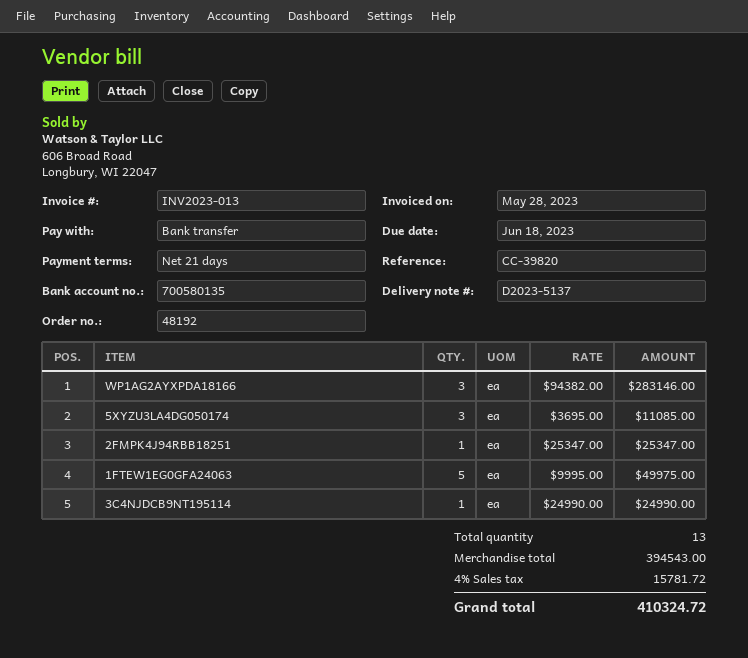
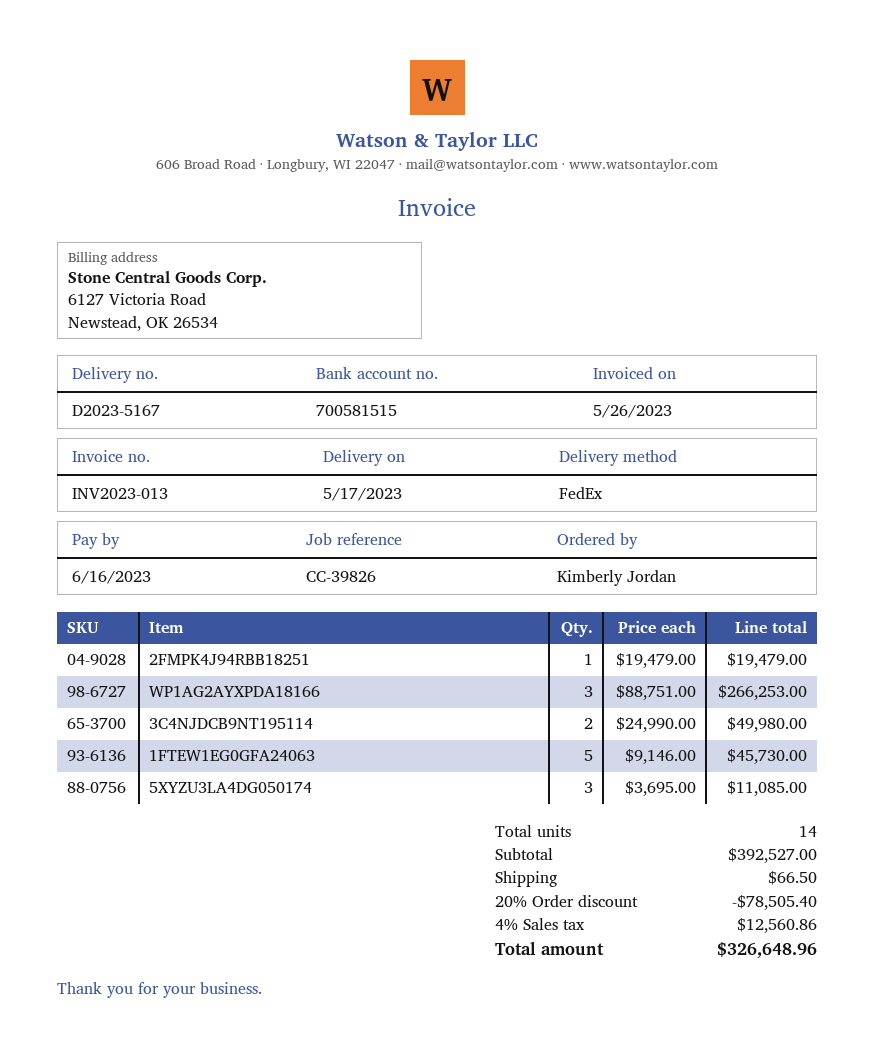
delivery note number: D2023-5137 -> D2023-5167
invoice date: 2023-05-28 -> 2023-05-26
due date: 2023-06-18 -> 2023-06-16
reference: CC-39820 -> CC-39826
bank account: 700580135 -> 700581515
WP1AG2AYXPDA18166: 3 x 94382.00 = 283146.00 -> 3 x 88751.00 = 266253.00
2FMPK4J94RBB18251: 1 x 25347.00 = 25347.00 -> 1 x 19479.00 = 19479.00
1FTEW1EG0GFA24063: 5 x 9995.00 = 49975.00 -> 5 x 9146.00 = 45730.00
3C4NJDCB9NT195114: 1 x 24990.00 = 24990.00 -> 2 x 24990.00 = 49980.00
total quantity: 13 -> 14
subtotal: 394543.00 -> 392527.00
discount: none -> 20% = 78505.40
shipping: none -> 66.50
tax: 4% = 15781.72 -> 4% = 12560.86
total: 410324.72 -> 326648.96

